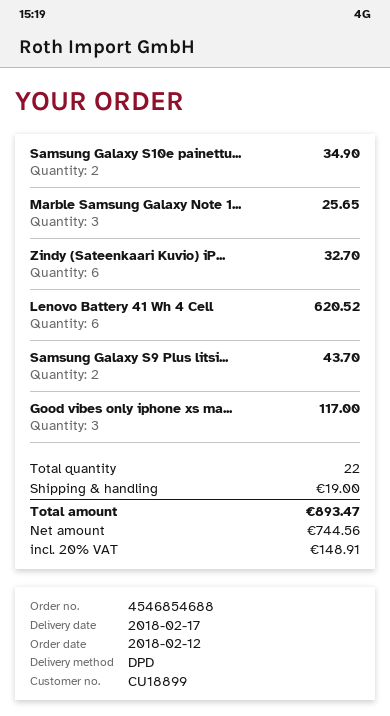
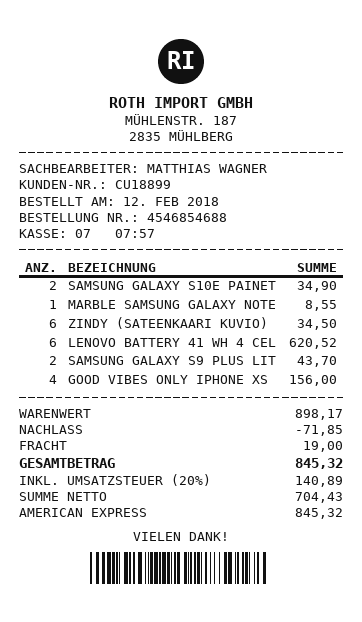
Marble Samsung Galaxy Note 1...: 3 for 25.65 -> 1 for 8.55
Zindy (Sateenkaari Kuvio) iP...: 6 for 32.70 -> 6 for 34.50
Good vibes only iphone xs ma...: 3 for 117.00 -> 4 for 156.00
discount: none -> 71.85
net: 744.56 -> 704.43
tax: 20% = 148.91 -> 20% = 140.89
total: 893.47 -> 845.32

